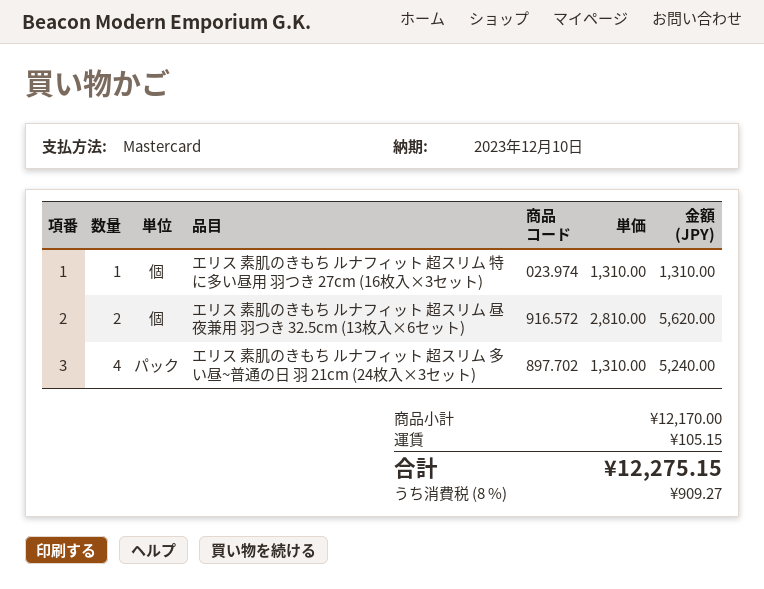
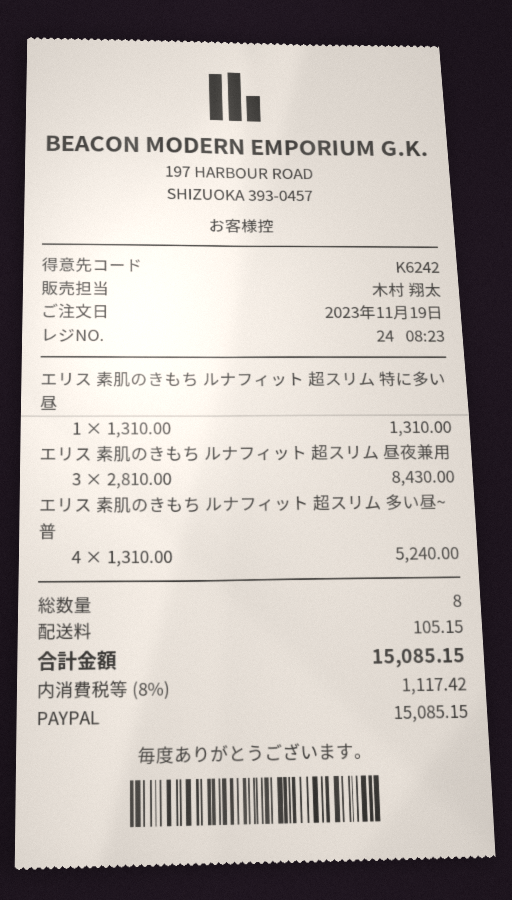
payment method: Mastercard -> PayPal
エリス 素肌のきもち ルナフィット 超スリム 昼夜兼用 羽つき 32.5cm (13枚入×6セット): 2 x 2810.00 = 5620.00 -> 3 x 2810.00 = 8430.00
tax: 8% = 909.27 -> 8% = 1117.42
total: 12275.15 -> 15085.15

